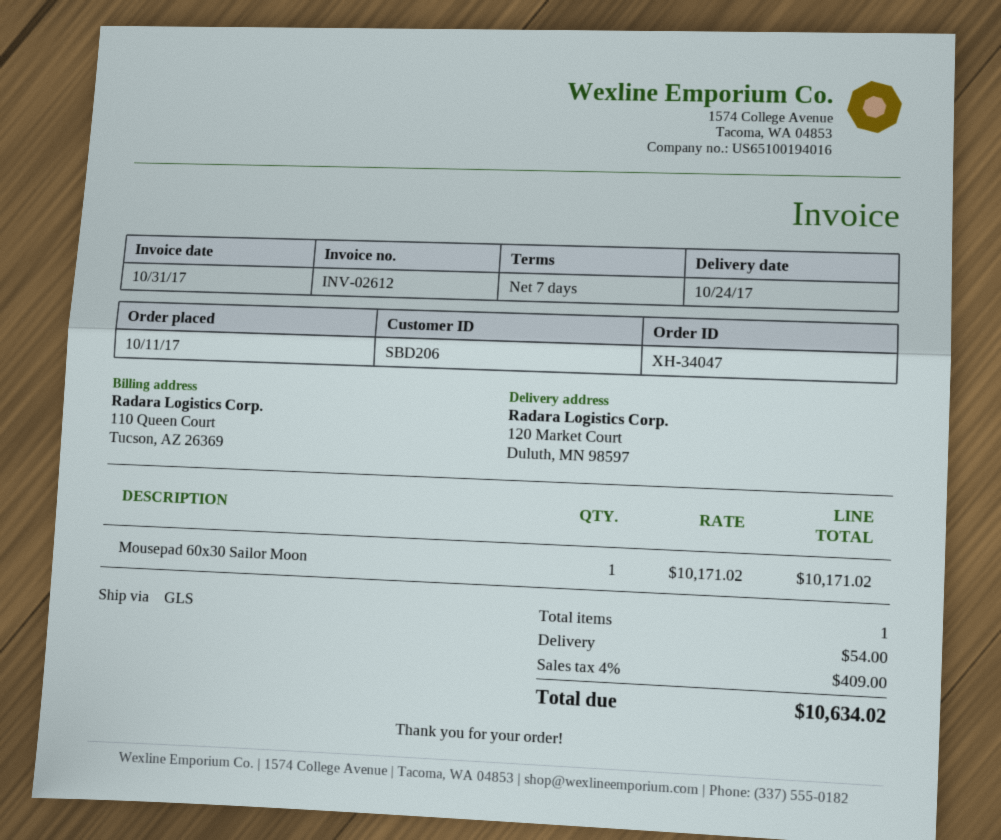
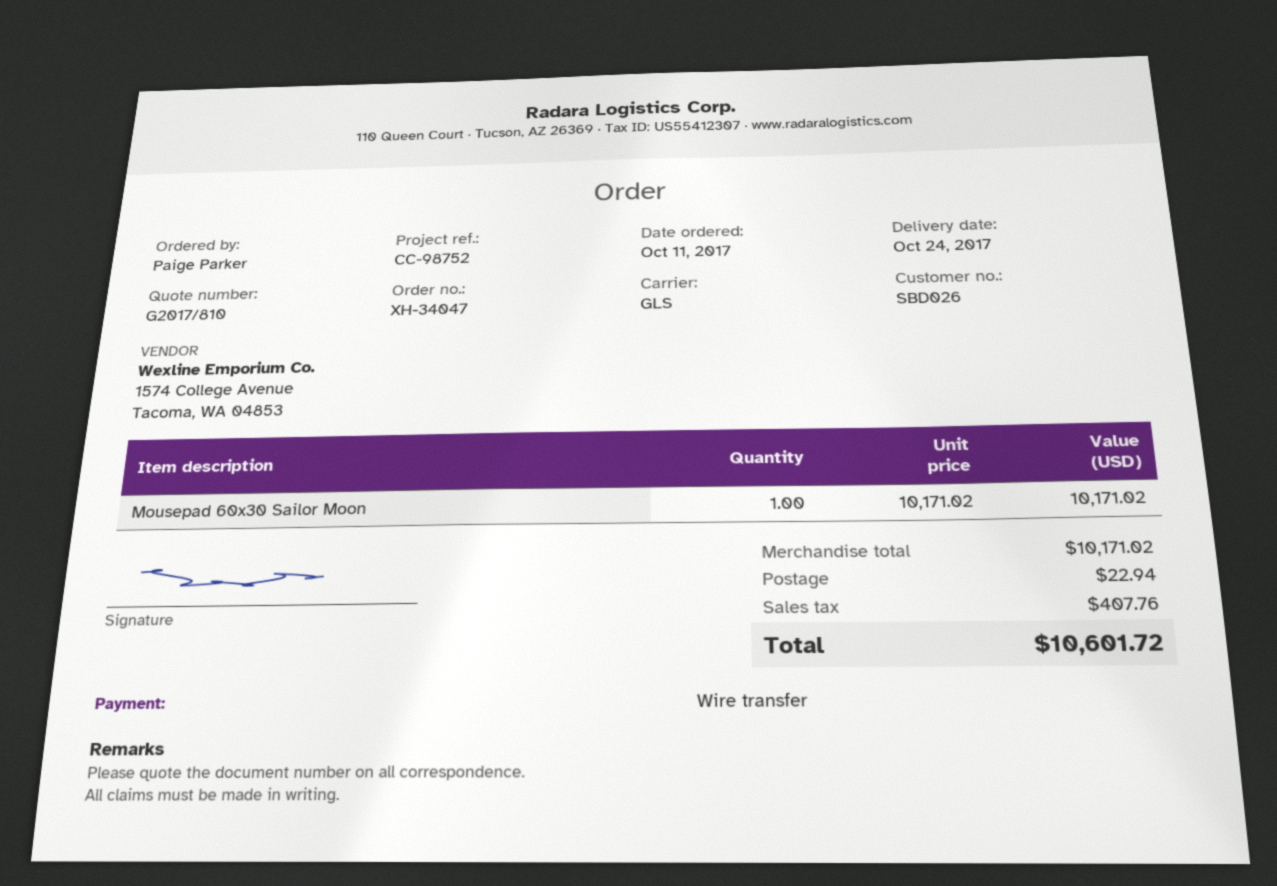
customer number: SBD206 -> SBD026
shipping: 54.00 -> 22.94
tax: 409.00 -> 407.76
total: 10634.02 -> 10601.72

